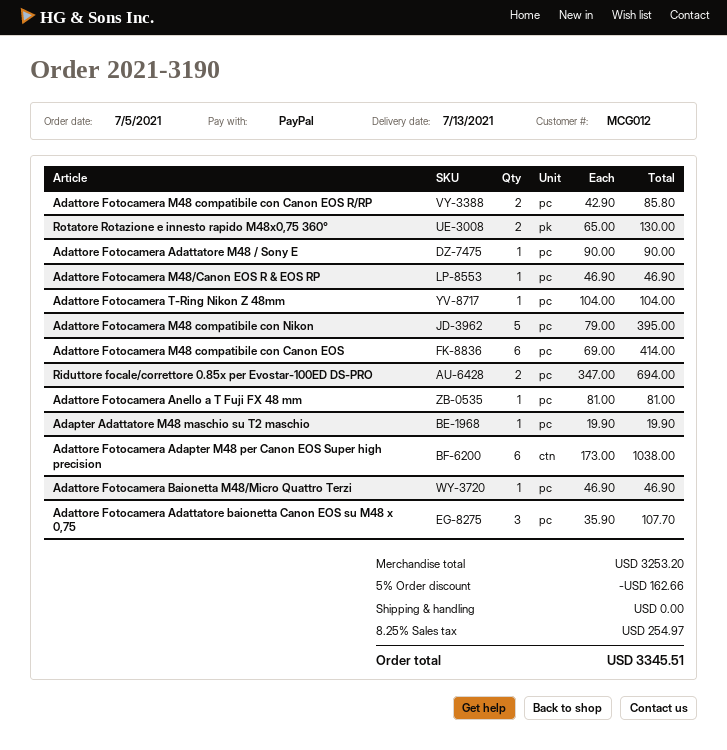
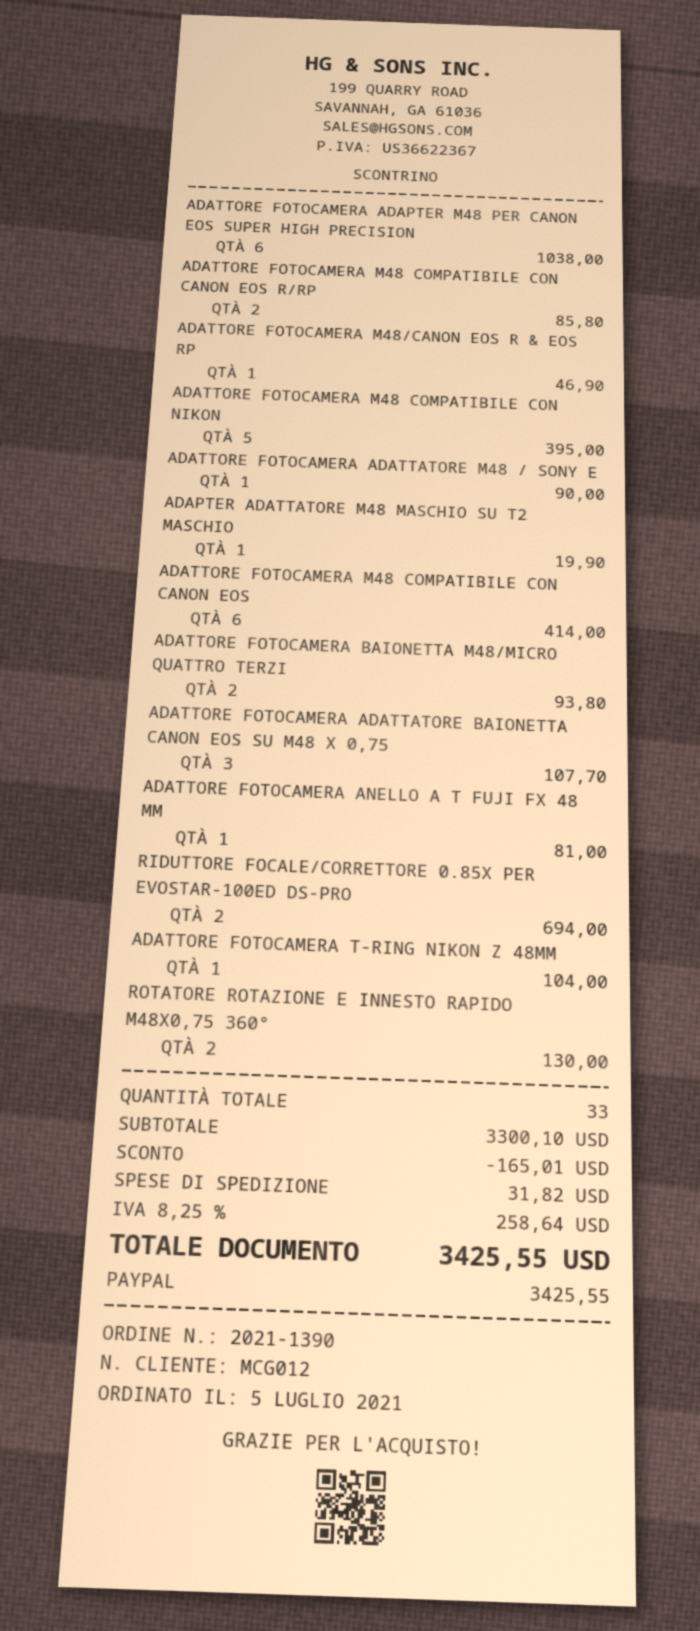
order number: 2021-3190 -> 2021-1390
Adattore Fotocamera Baionetta M48/Micro Quattro Terzi: 1 for 46.90 -> 2 for 93.80
subtotal: 3253.20 -> 3300.10
discount: 162.66 -> 165.01
shipping: 0.00 -> 31.82
tax: 8.25% = 254.97 -> 8.25% = 258.64
total: 3345.51 -> 3425.55

